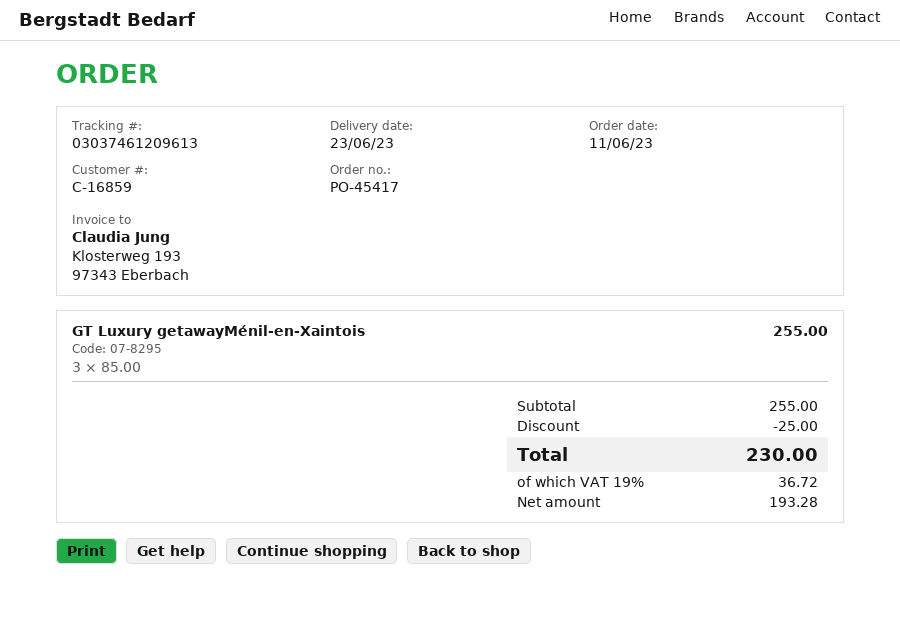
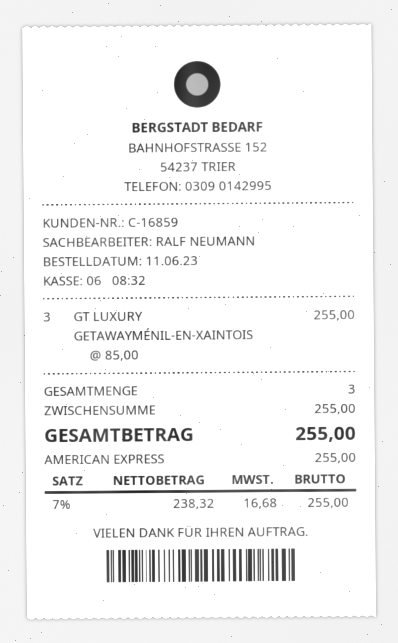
discount: 25.00 -> none
net: 193.28 -> 238.32
tax: 19% = 36.72 -> 7% = 16.68
total: 230.00 -> 255.00

